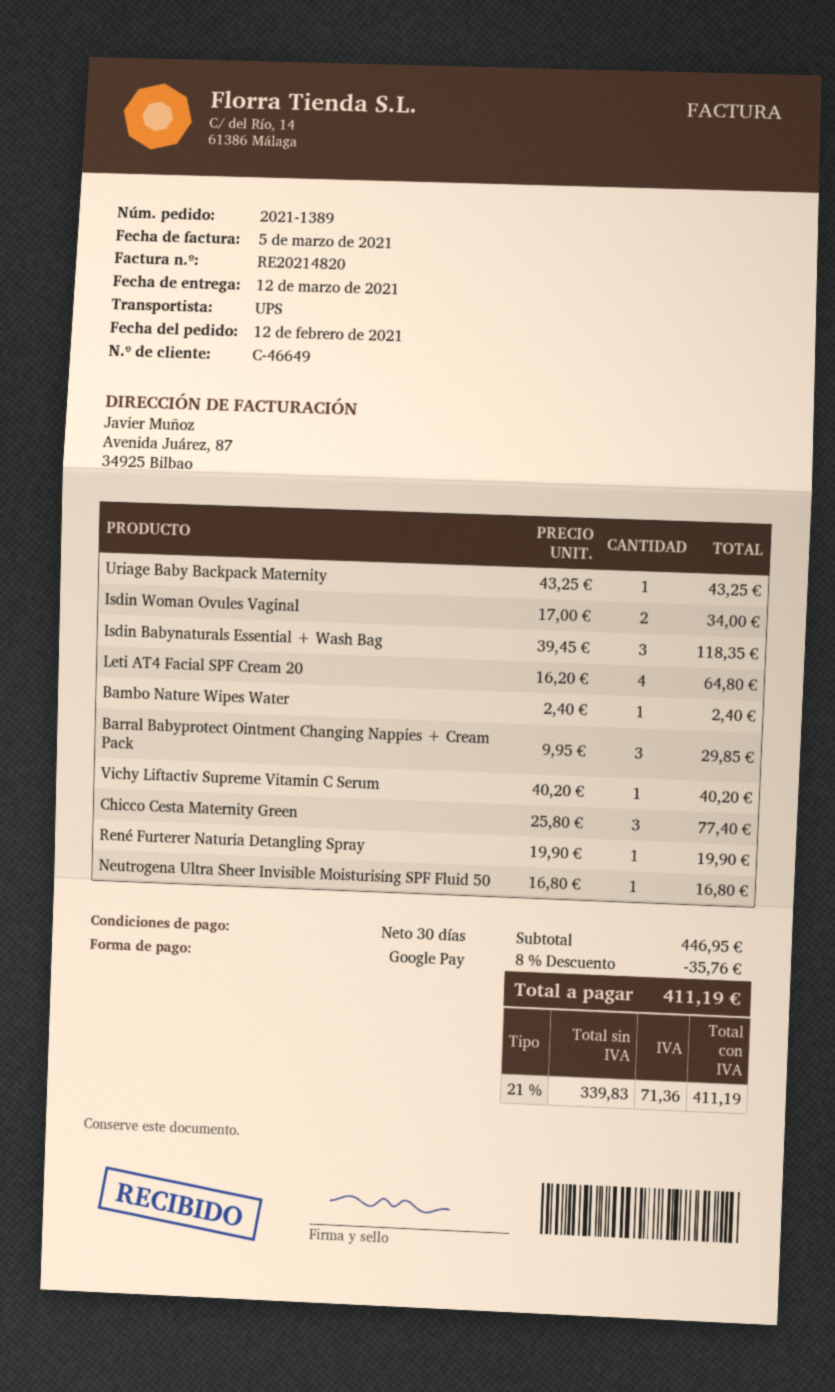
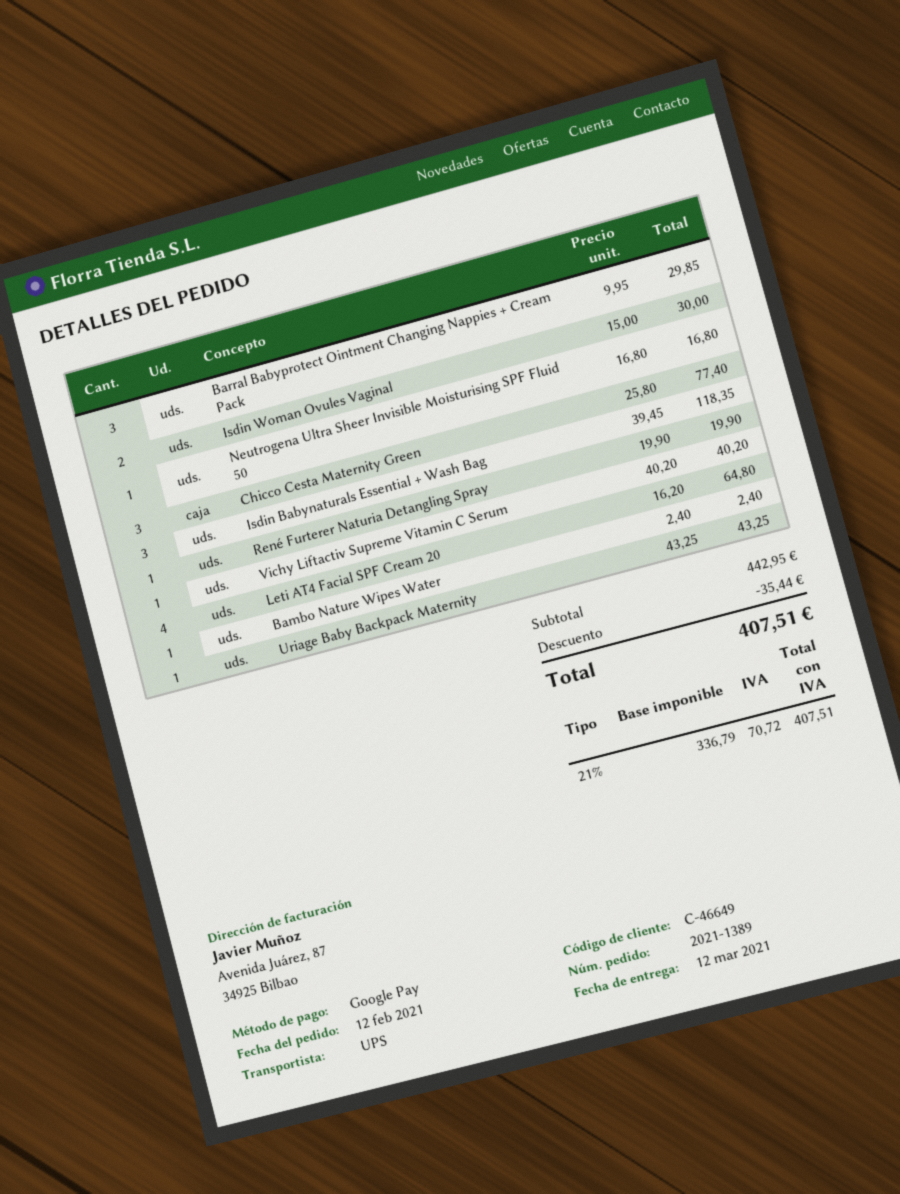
Isdin Woman Ovules Vaginal: 2 x 17.00 = 34.00 -> 2 x 15.00 = 30.00
subtotal: 446.95 -> 442.95
discount: 35.76 -> 35.44
net: 339.83 -> 336.79
tax: 21% = 71.36 -> 21% = 70.72
total: 411.19 -> 407.51

